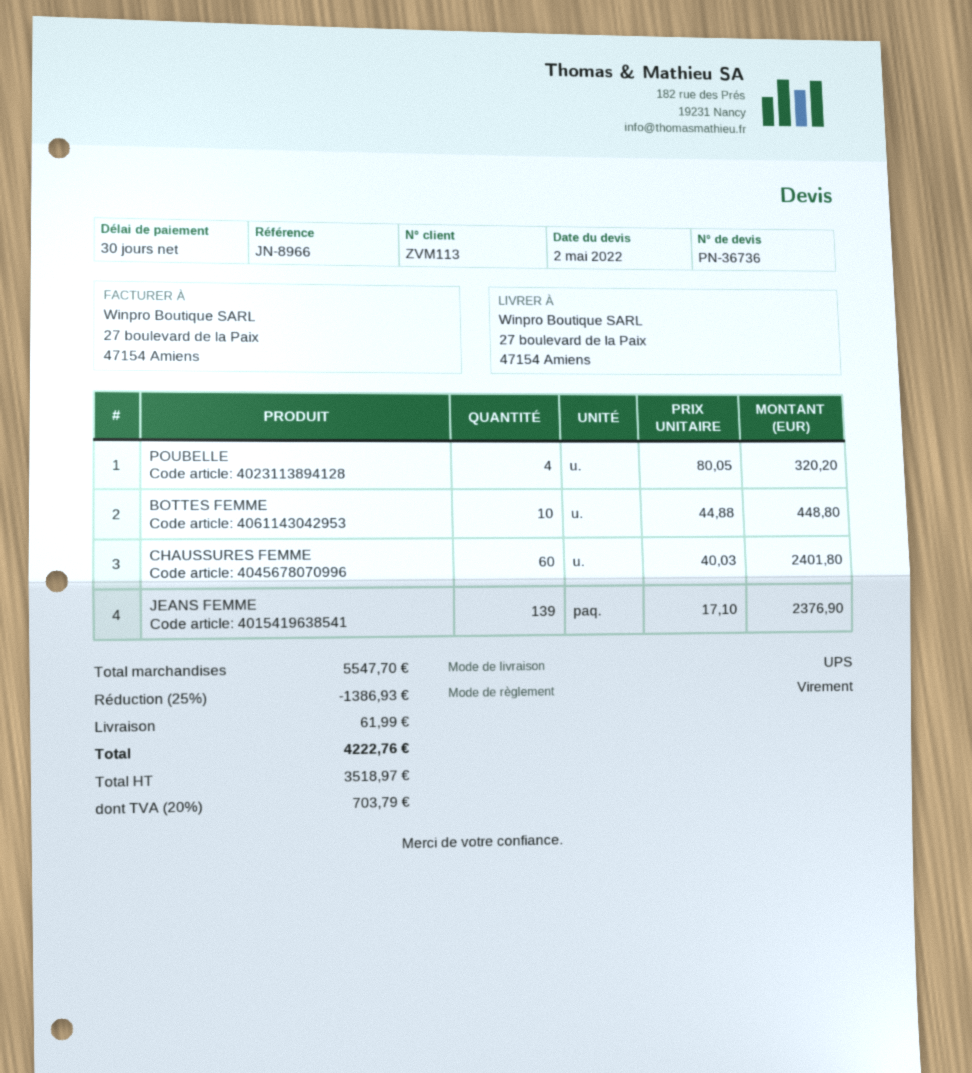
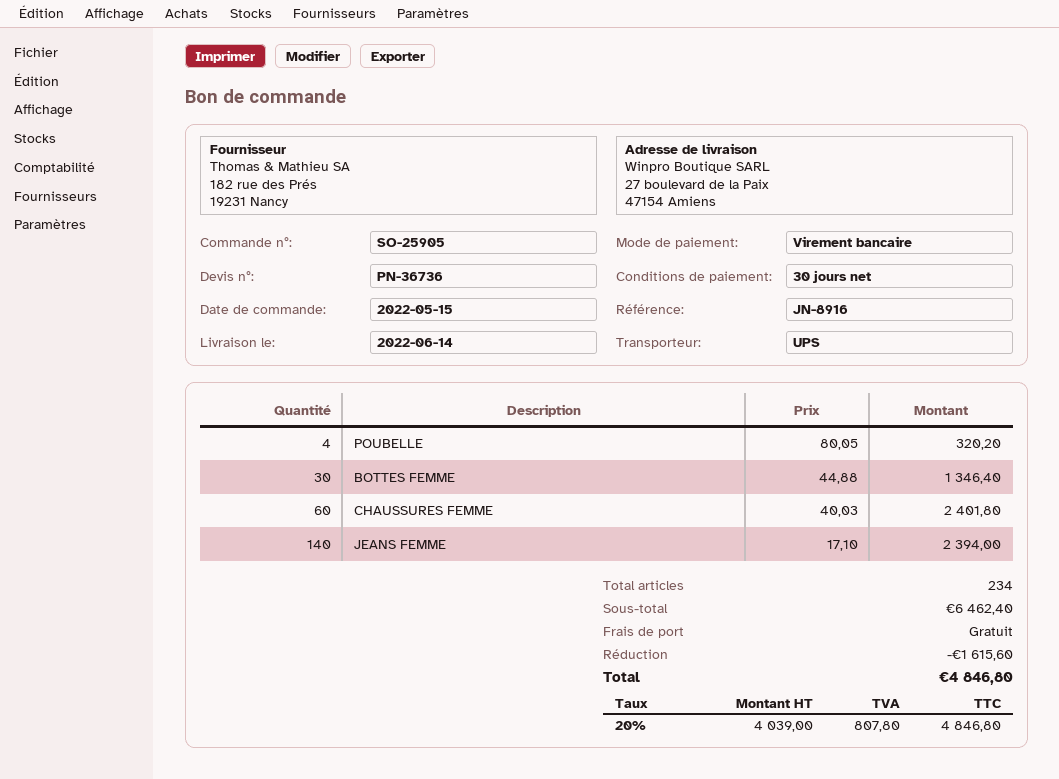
reference: JN-8966 -> JN-8916
BOTTES FEMME: 10 x 44.88 = 448.80 -> 30 x 44.88 = 1346.40
JEANS FEMME: 139 x 17.10 = 2376.90 -> 140 x 17.10 = 2394.00
subtotal: 5547.70 -> 6462.40
discount: 1386.93 -> 1615.60
shipping: 61.99 -> 0.00
net: 3518.97 -> 4039.00
tax: 20% = 703.79 -> 20% = 807.80
total: 4222.76 -> 4846.80

